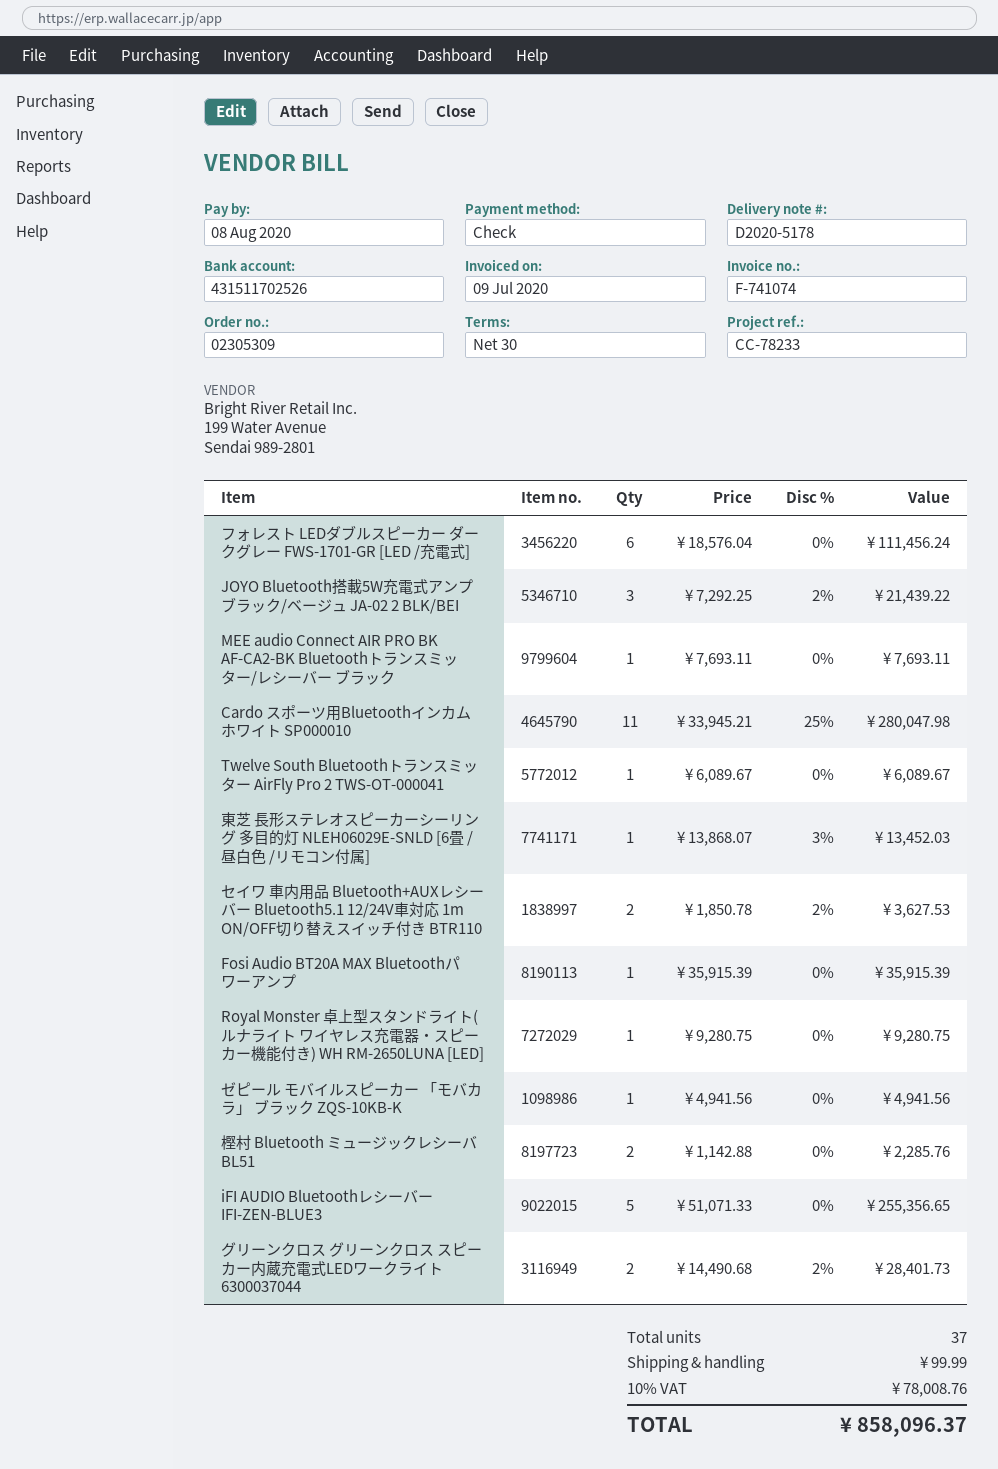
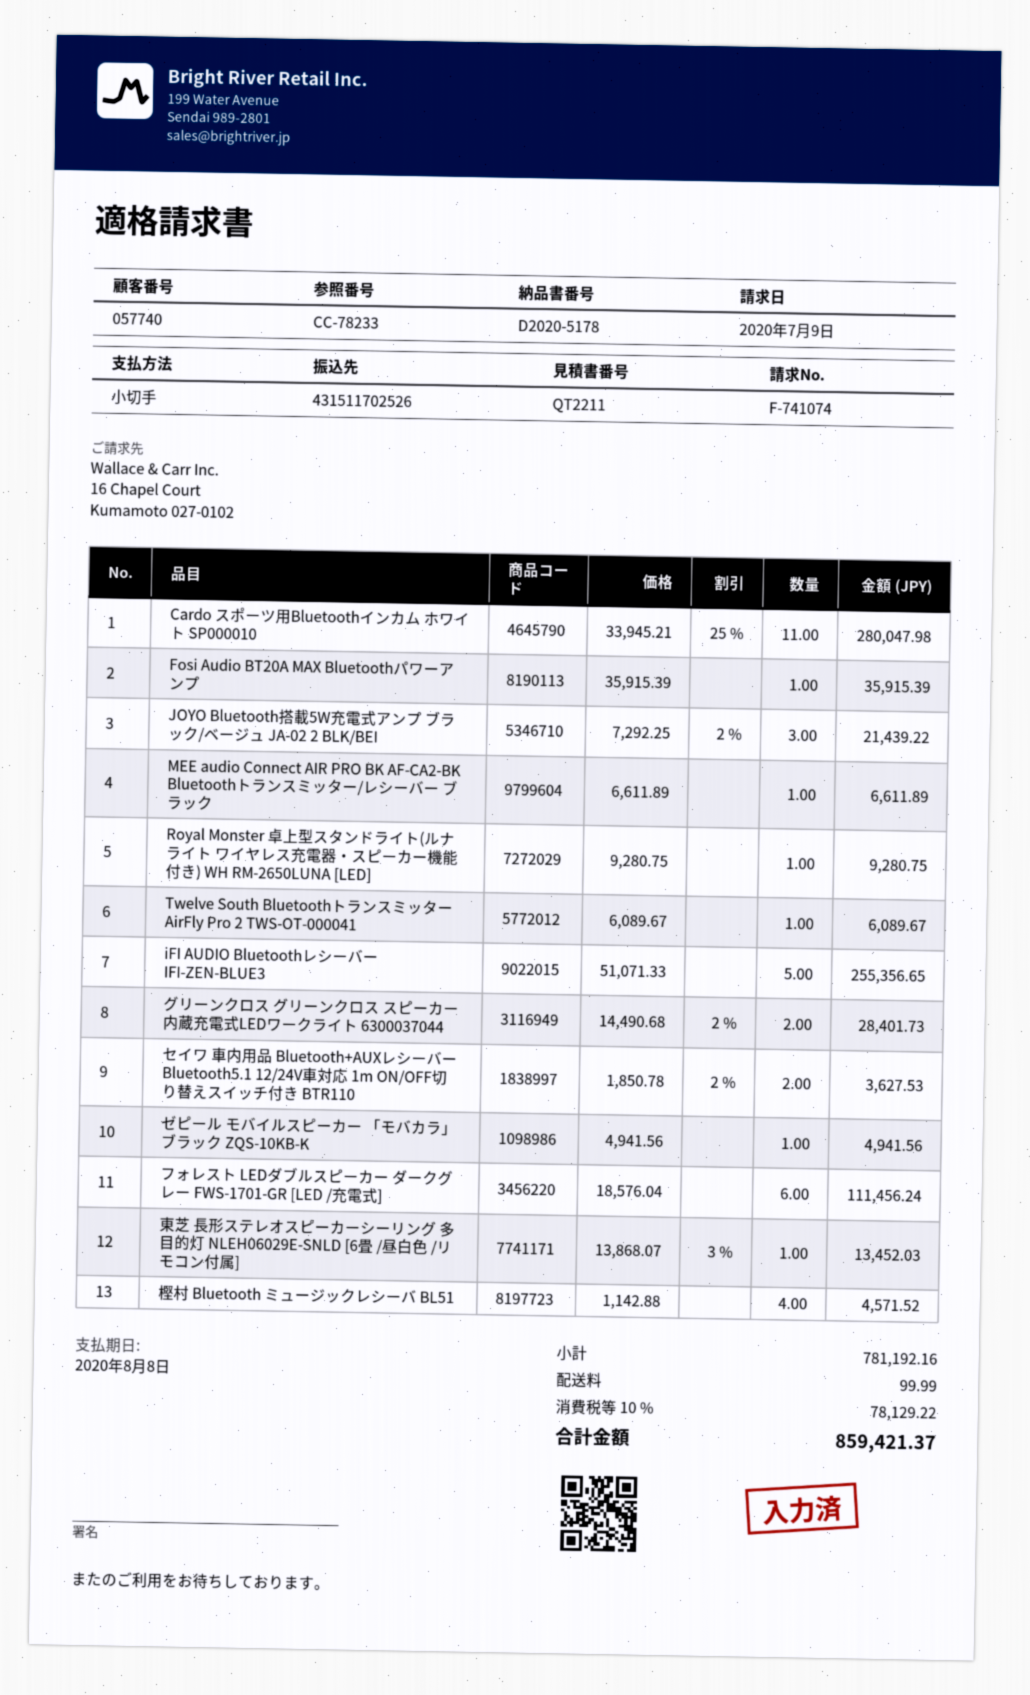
MEE audio Connect AIR PRO BK AF-CA2-BK Bluetoothトランスミッター/レシーバー ブラック: 1 x 7693.11 = 7693.11 -> 1 x 6611.89 = 6611.89
樫村 Bluetooth ミュージックレシーバ BL51: 2 x 1142.88 = 2285.76 -> 4 x 1142.88 = 4571.52
tax: 10% = 78008.76 -> 10% = 78129.22
total: 858096.37 -> 859421.37

